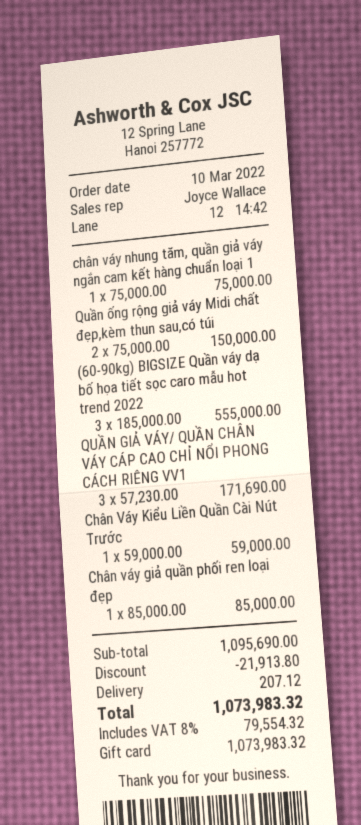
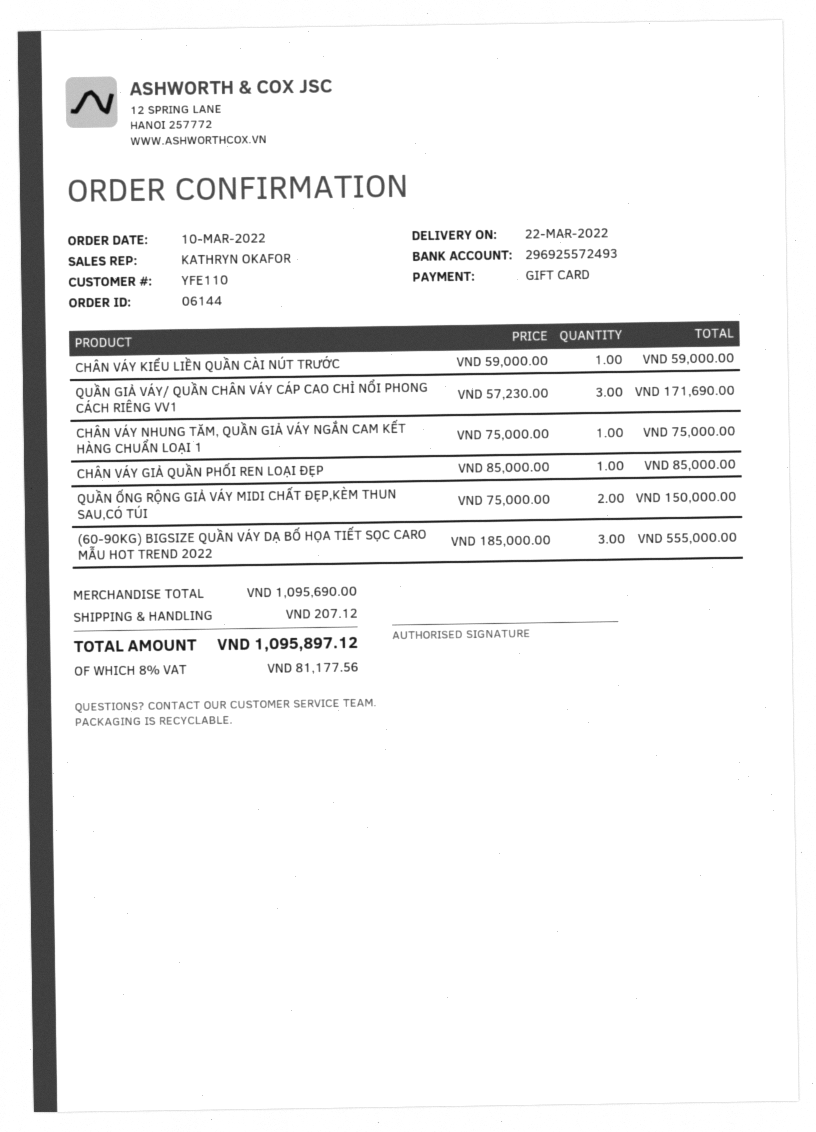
sales rep: Joyce Wallace -> KATHRYN OKAFOR
discount: 21913.80 -> none
tax: 8% = 79554.32 -> 8% = 81177.56
total: 1073983.32 -> 1095897.12

